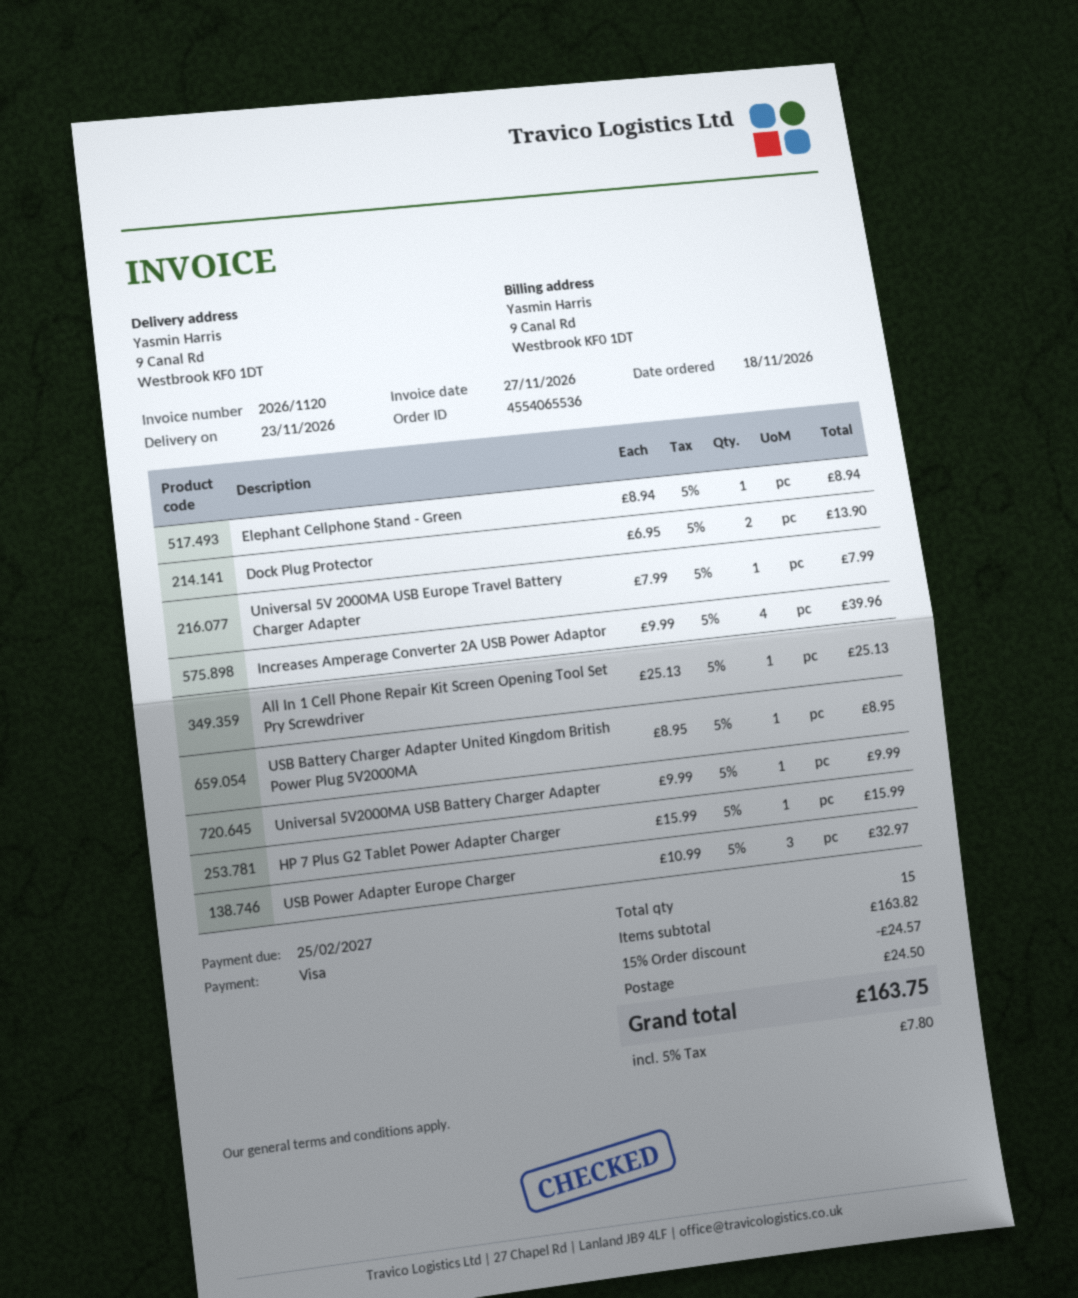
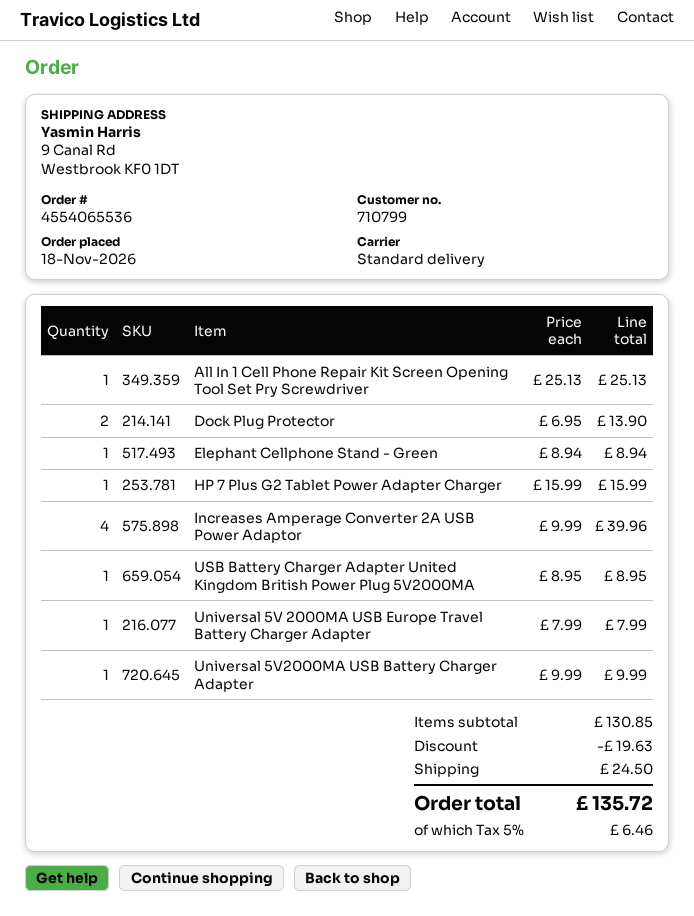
USB Power Adapter Europe Charger: 3 x 10.99 = 32.97 -> none
subtotal: 163.82 -> 130.85
discount: 24.57 -> 19.63
tax: 5% = 7.80 -> 5% = 6.46
total: 163.75 -> 135.72

